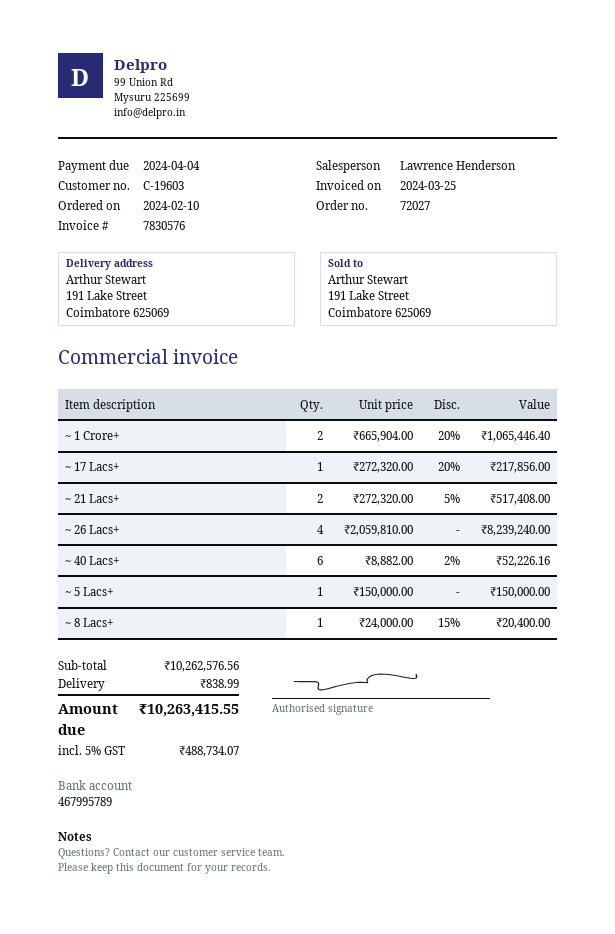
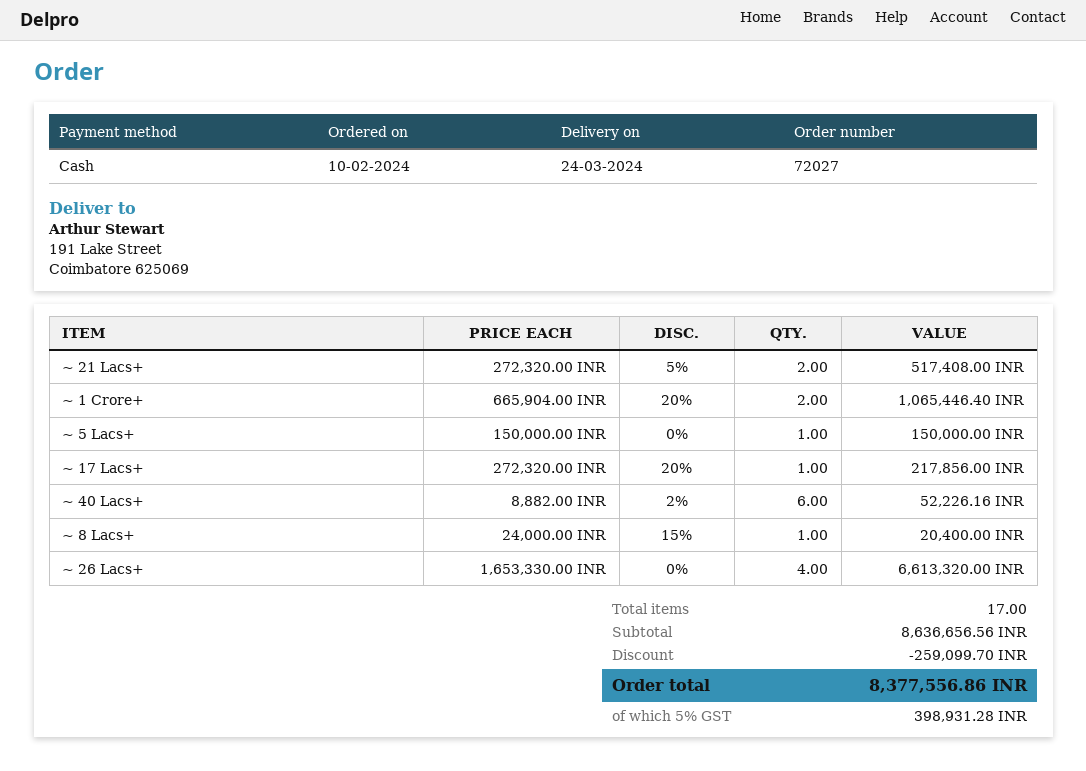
~ 26 Lacs+: 4 x 2059810.00 = 8239240.00 -> 4 x 1653330.00 = 6613320.00
subtotal: 10262576.56 -> 8636656.56
discount: none -> 259099.70
shipping: 838.99 -> none
tax: 5% = 488734.07 -> 5% = 398931.28
total: 10263415.55 -> 8377556.86

